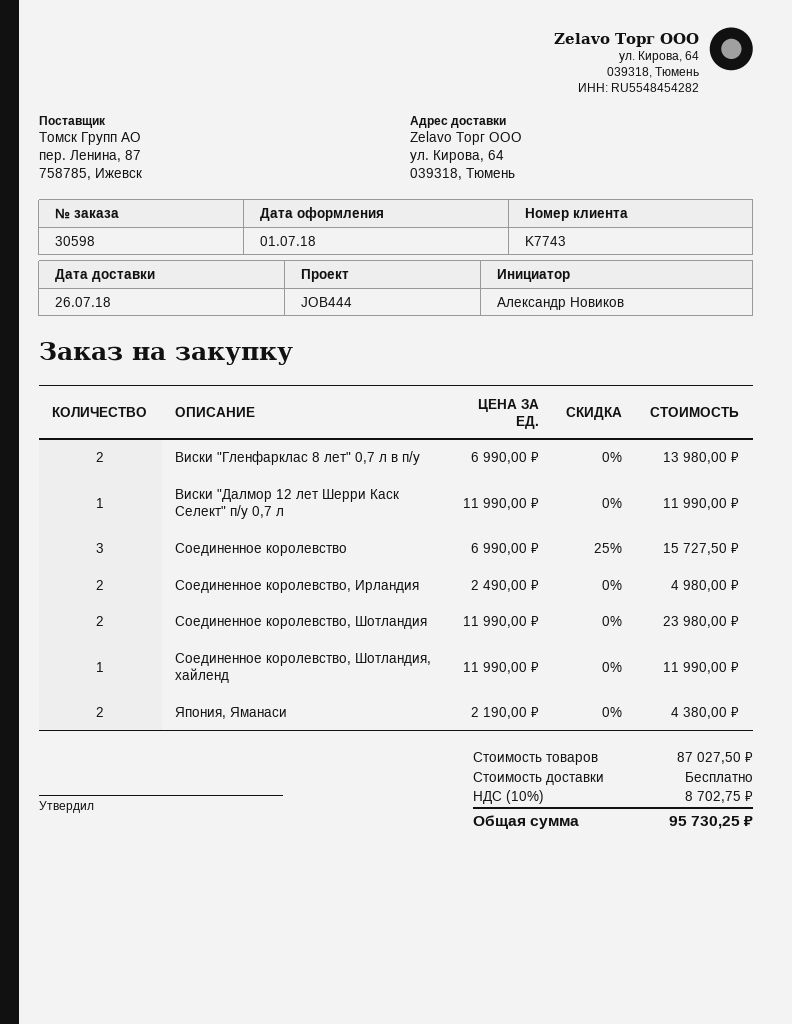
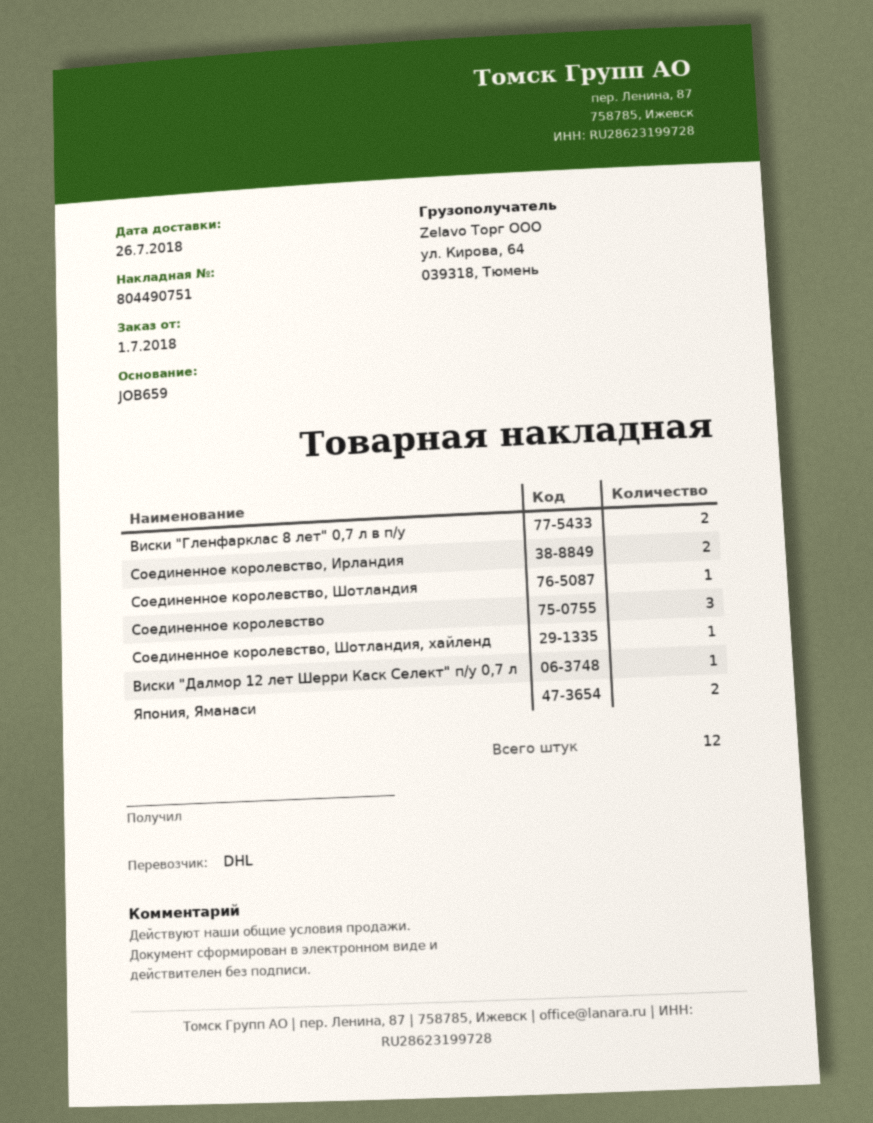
reference: JOB444 -> JOB659
Соединенное королевство, Шотландия: 2 -> 1

